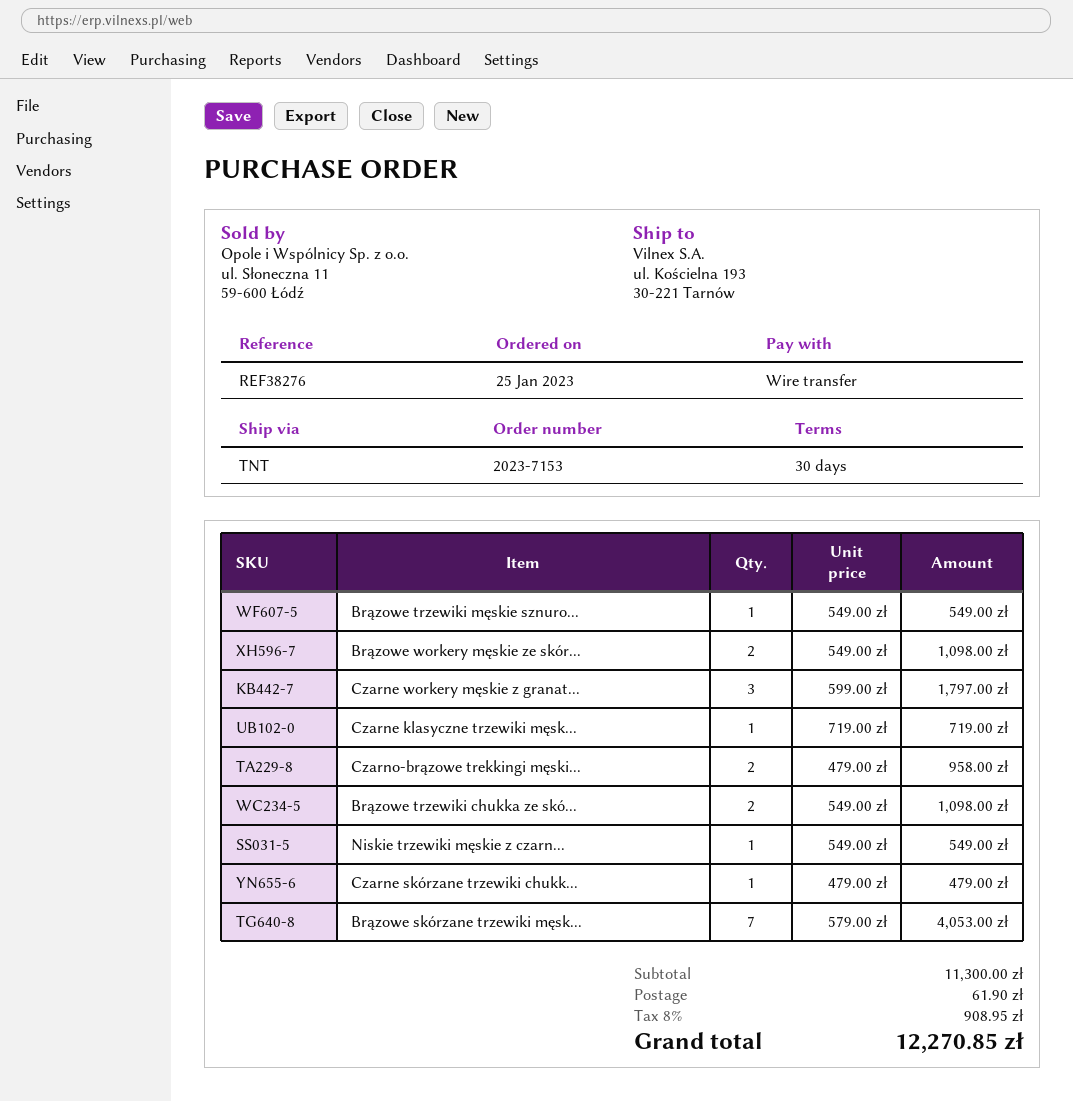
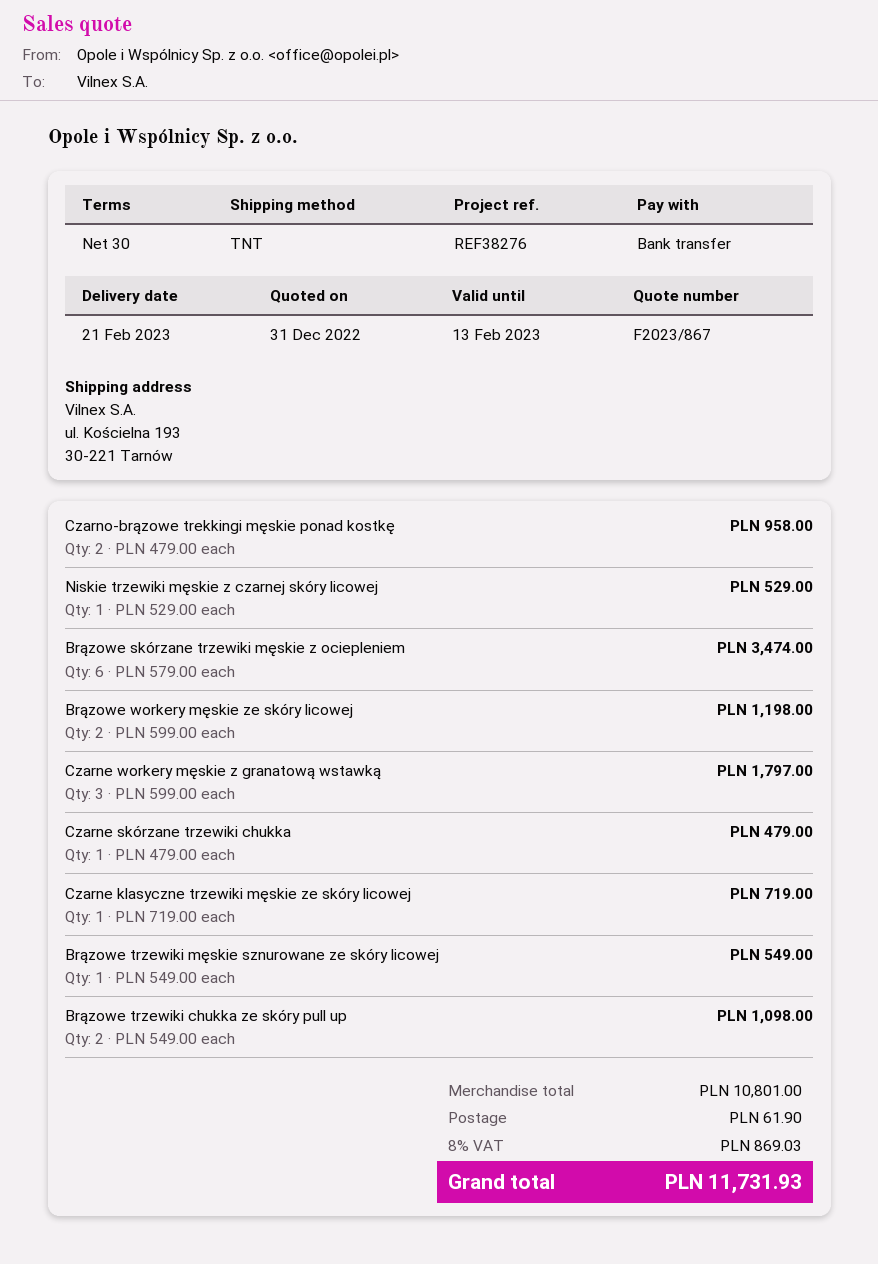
Brązowe workery męskie ze skór...: 2 x 549.00 = 1098.00 -> 2 x 599.00 = 1198.00
Niskie trzewiki męskie z czarn...: 1 x 549.00 = 549.00 -> 1 x 529.00 = 529.00
Brązowe skórzane trzewiki męsk...: 7 x 579.00 = 4053.00 -> 6 x 579.00 = 3474.00
subtotal: 11300.00 -> 10801.00
tax: 8% = 908.95 -> 8% = 869.03
total: 12270.85 -> 11731.93

